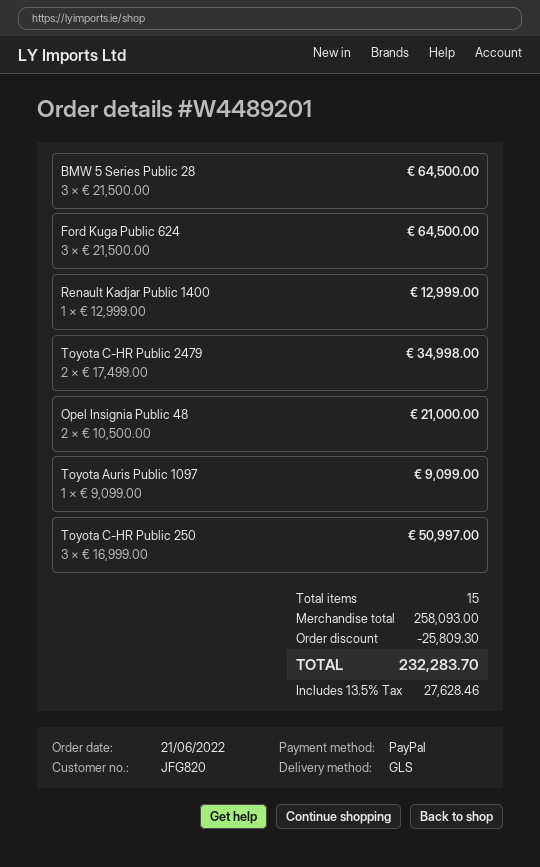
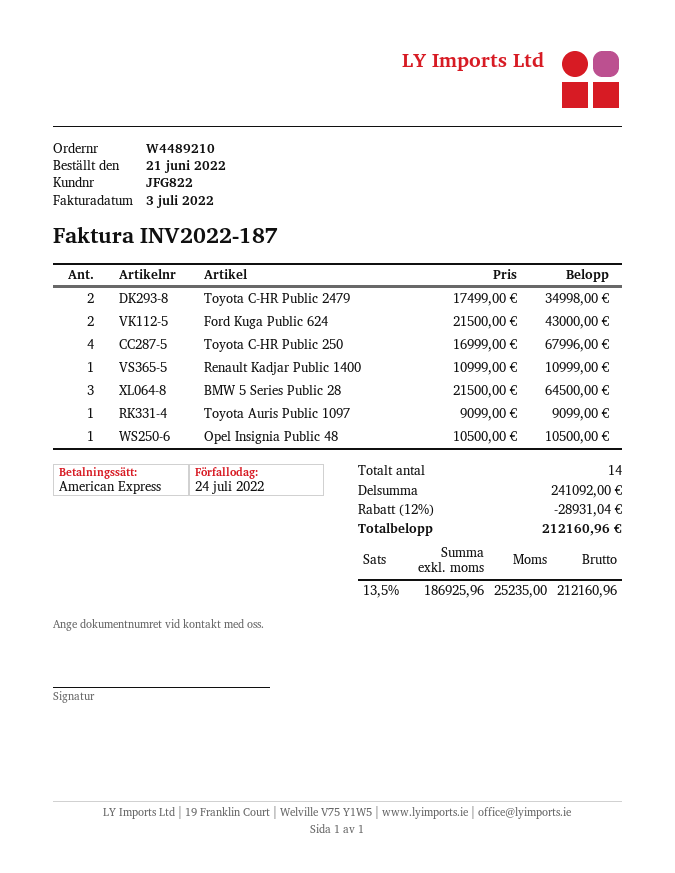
order number: W4489201 -> W4489210
customer number: JFG820 -> JFG822
payment method: PayPal -> American Express
Ford Kuga Public 624: 3 x 21500.00 = 64500.00 -> 2 x 21500.00 = 43000.00
Renault Kadjar Public 1400: 1 x 12999.00 = 12999.00 -> 1 x 10999.00 = 10999.00
Opel Insignia Public 48: 2 x 10500.00 = 21000.00 -> 1 x 10500.00 = 10500.00
Toyota C-HR Public 250: 3 x 16999.00 = 50997.00 -> 4 x 16999.00 = 67996.00
total quantity: 15 -> 14
subtotal: 258093.00 -> 241092.00
discount: 25809.30 -> 28931.04
tax: 13.5% = 27628.46 -> 13.5% = 25235.00
total: 232283.70 -> 212160.96

